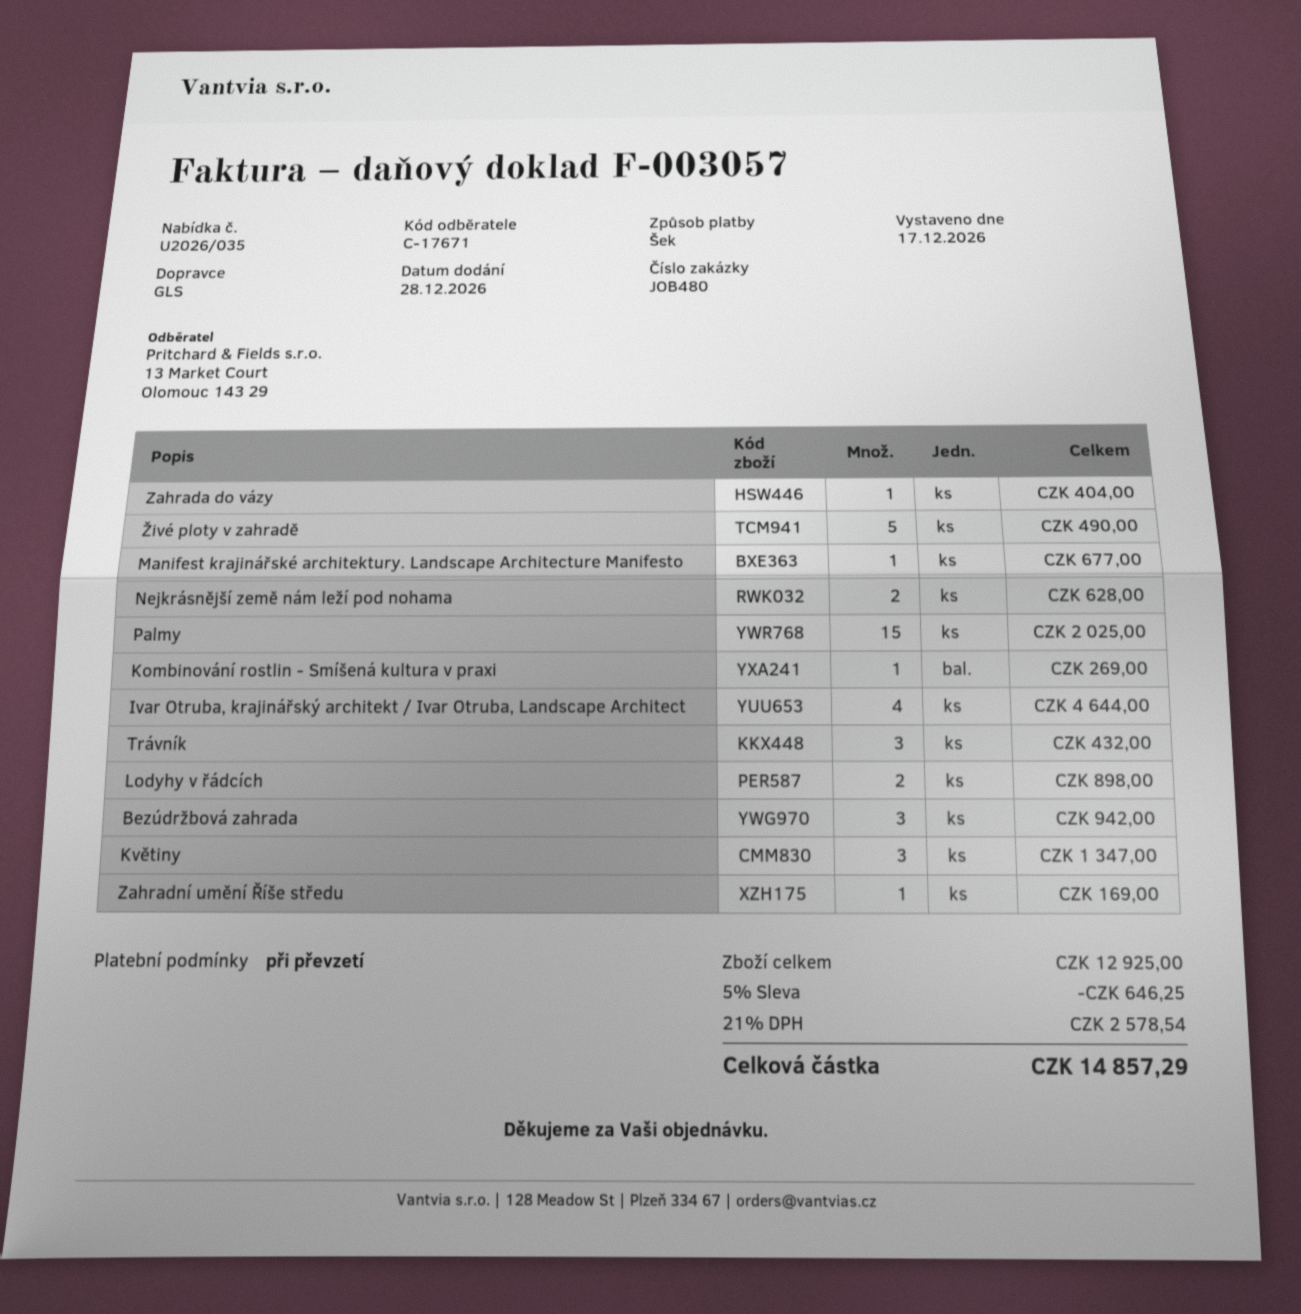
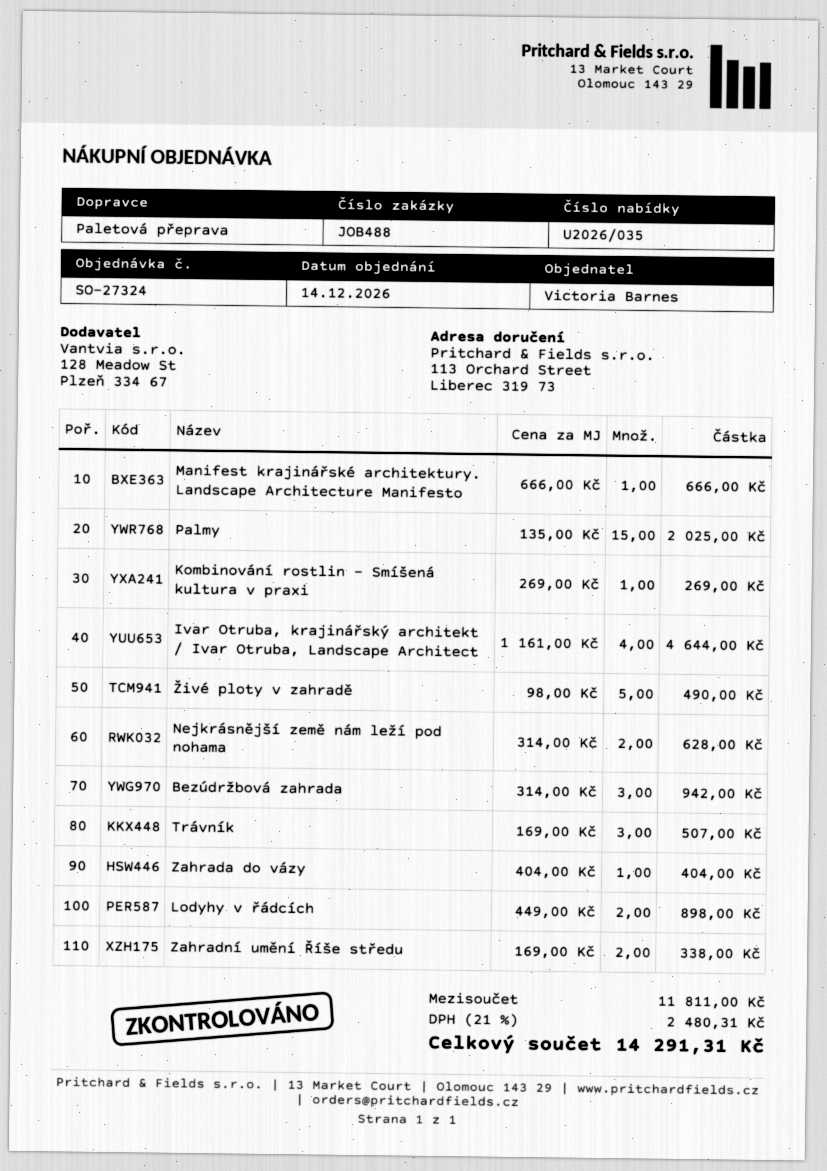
reference: JOB480 -> JOB488
shipping method: GLS -> pallet freight
Manifest krajinářské architektury. Landscape Architecture Manifesto: 1 for 677.00 -> 1 for 666.00
Trávník: 3 for 432.00 -> 3 for 507.00
Květiny: 3 for 1347.00 -> none
Zahradní umění Říše středu: 1 for 169.00 -> 2 for 338.00
subtotal: 12925.00 -> 11811.00
discount: 5% = 646.25 -> none
tax: 21% = 2578.54 -> 21% = 2480.31
total: 14857.29 -> 14291.31

